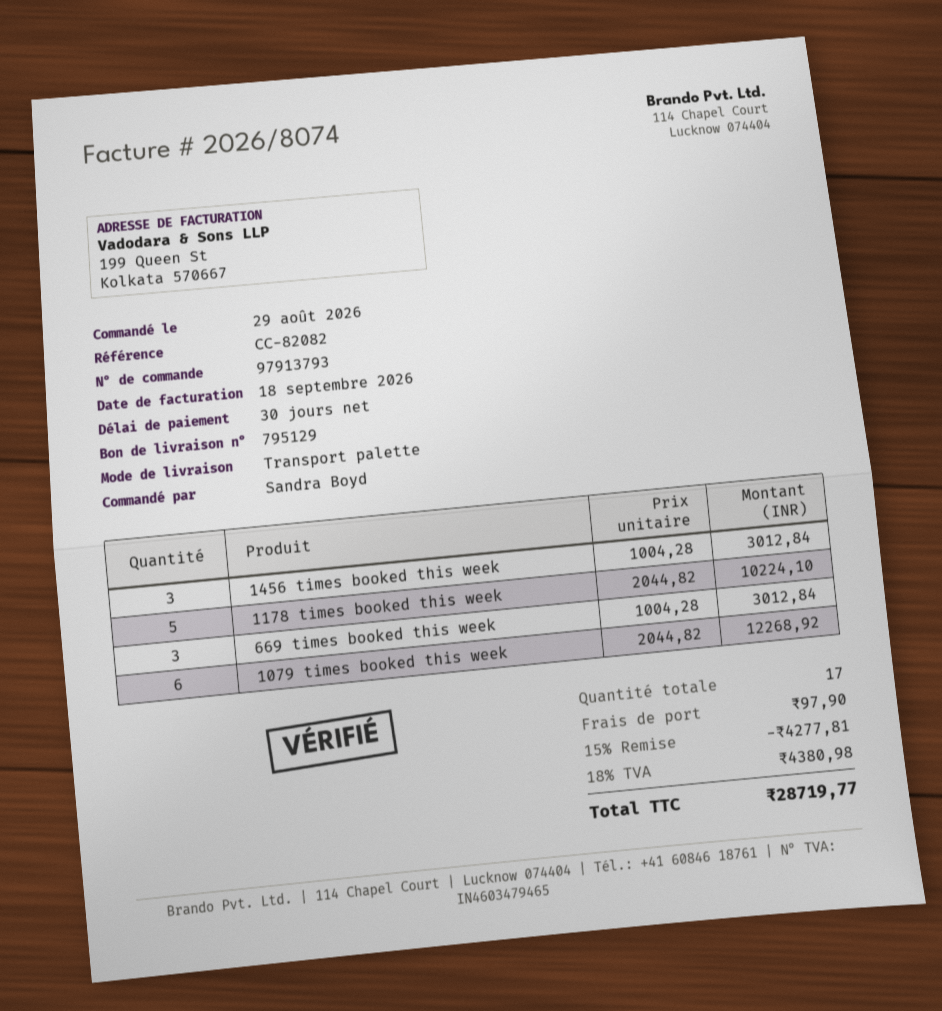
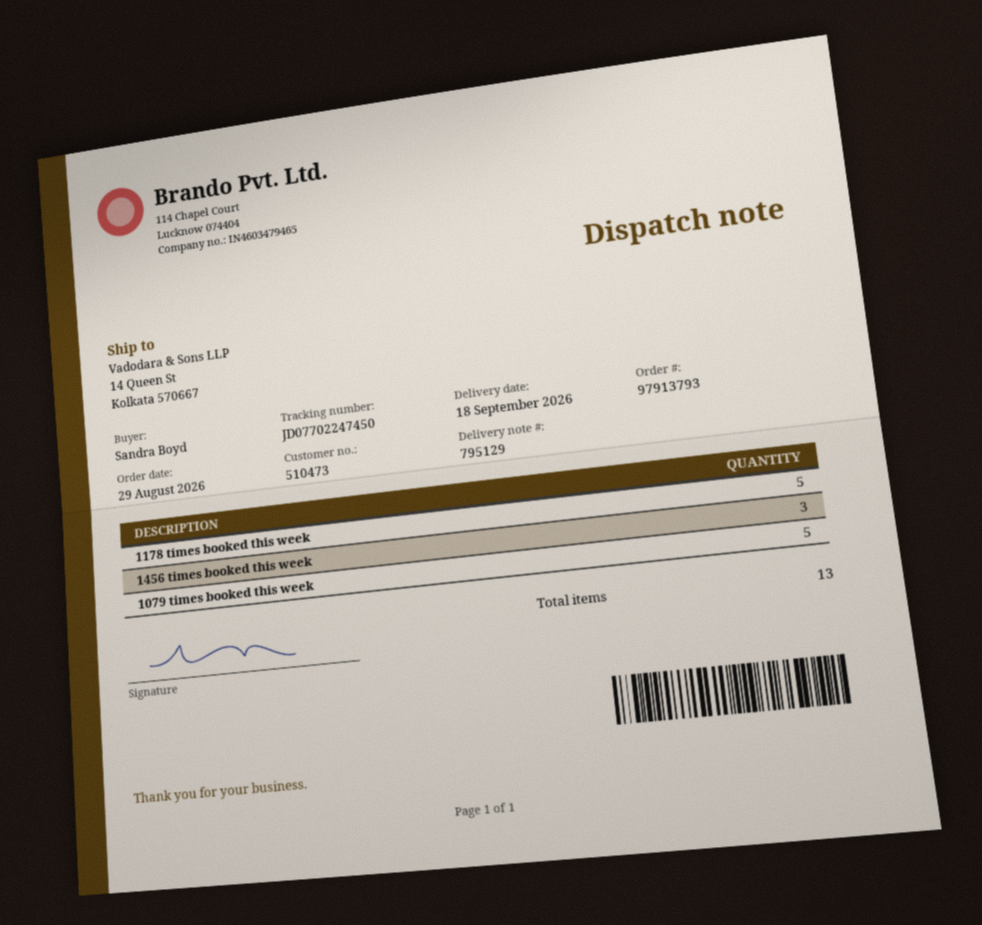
669 times booked this week: 3 -> none
1079 times booked this week: 6 -> 5
total quantity: 17 -> 13

